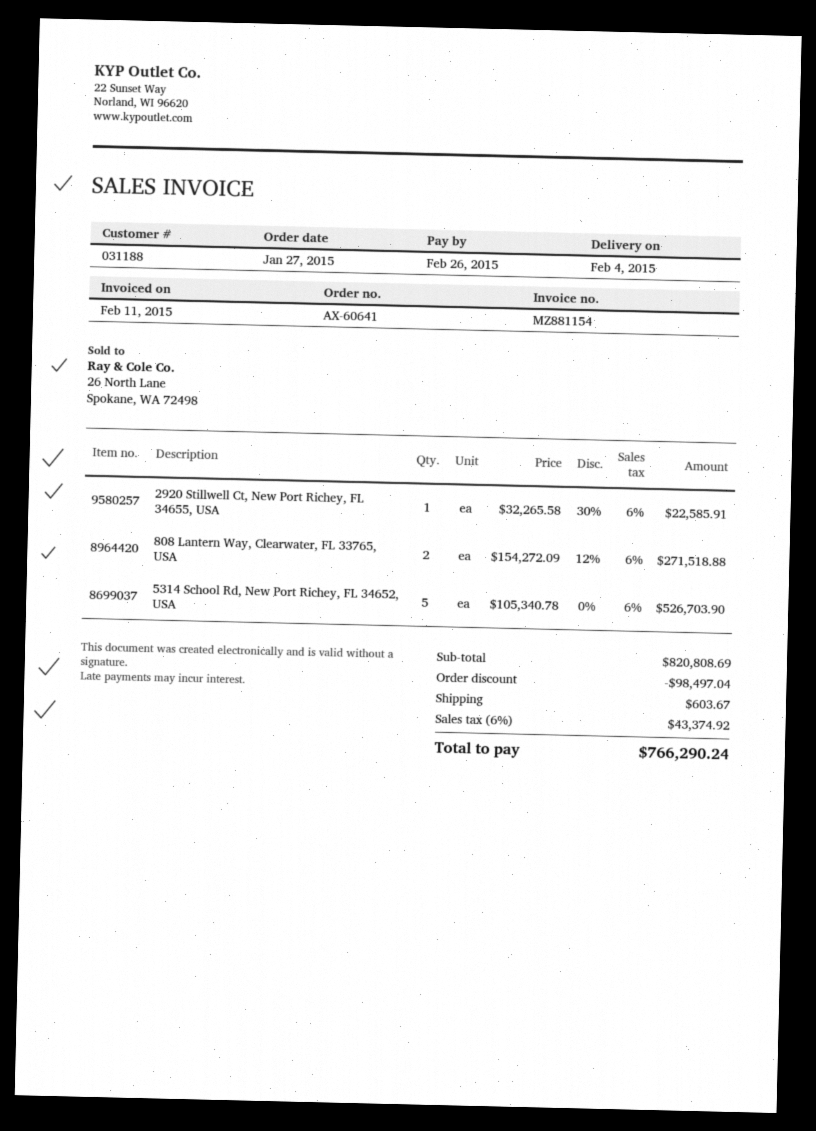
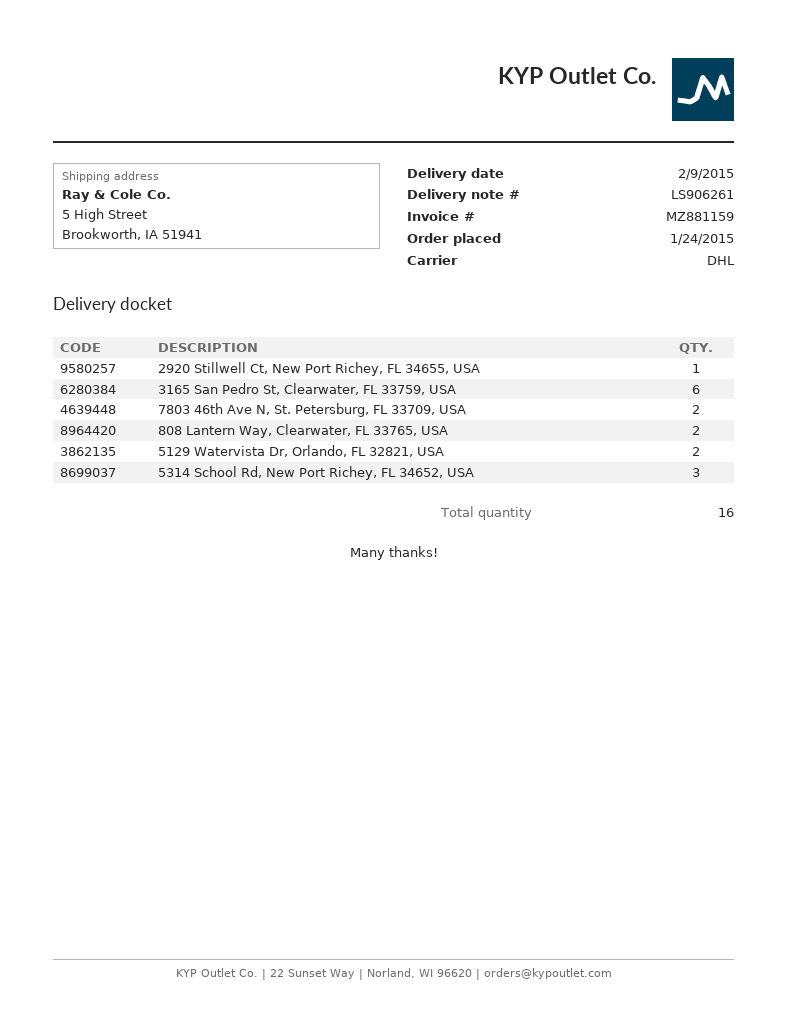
order date: 2015-01-27 -> 2015-01-24
delivery date: 2015-02-04 -> 2015-02-09
invoice number: MZ881154 -> MZ881159
5314 School Rd, New Port Richey, FL 34652, USA: 5 -> 3
3165 San Pedro St, Clearwater, FL 33759, USA: none -> 6
7803 46th Ave N, St. Petersburg, FL 33709, USA: none -> 2
5129 Watervista Dr, Orlando, FL 32821, USA: none -> 2

